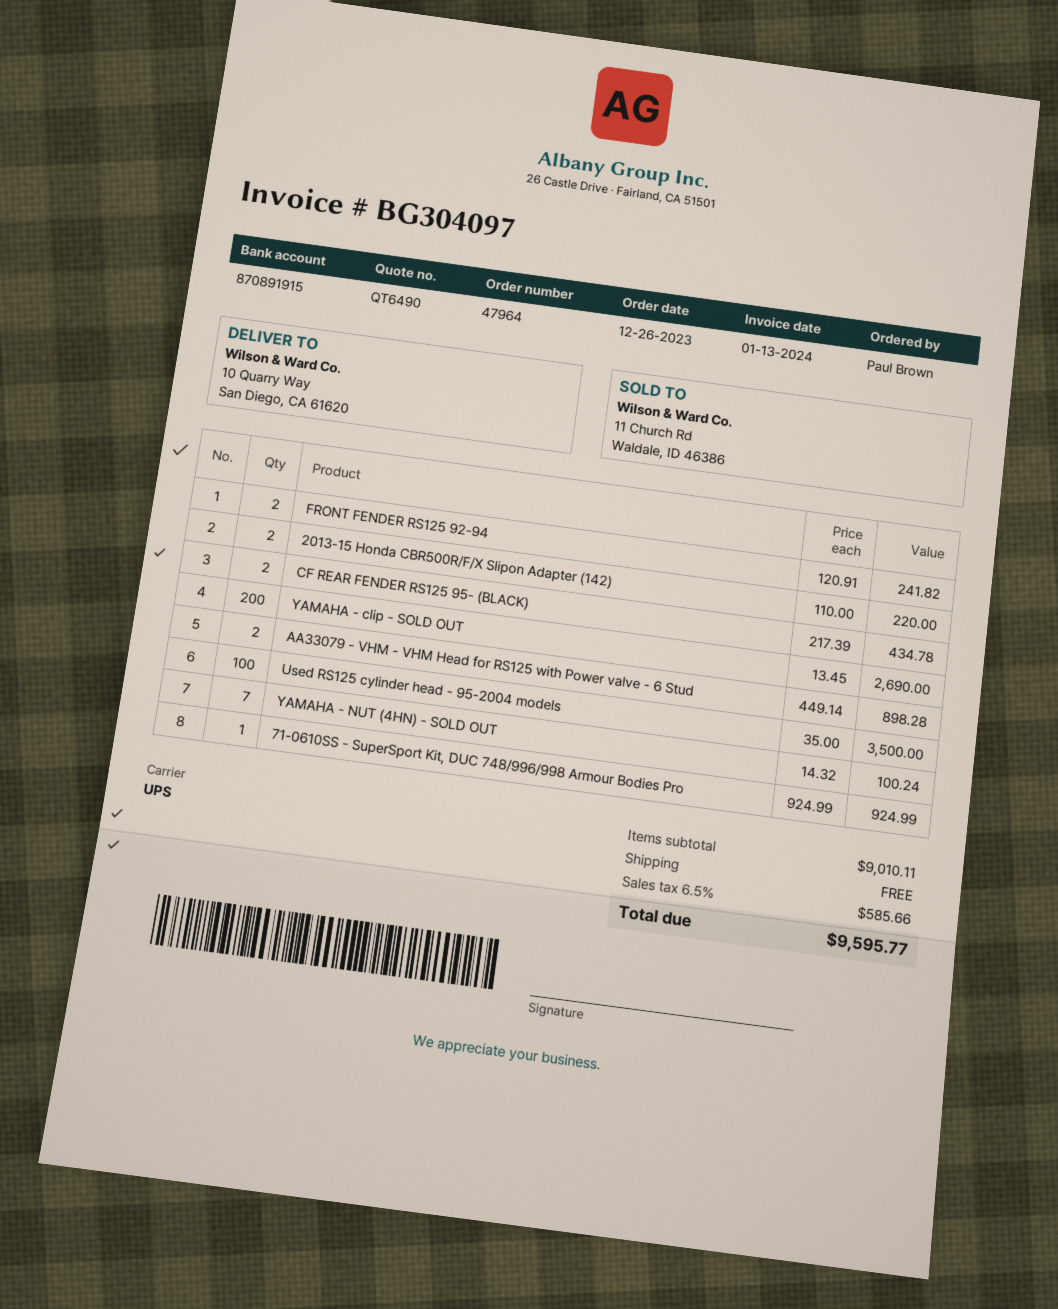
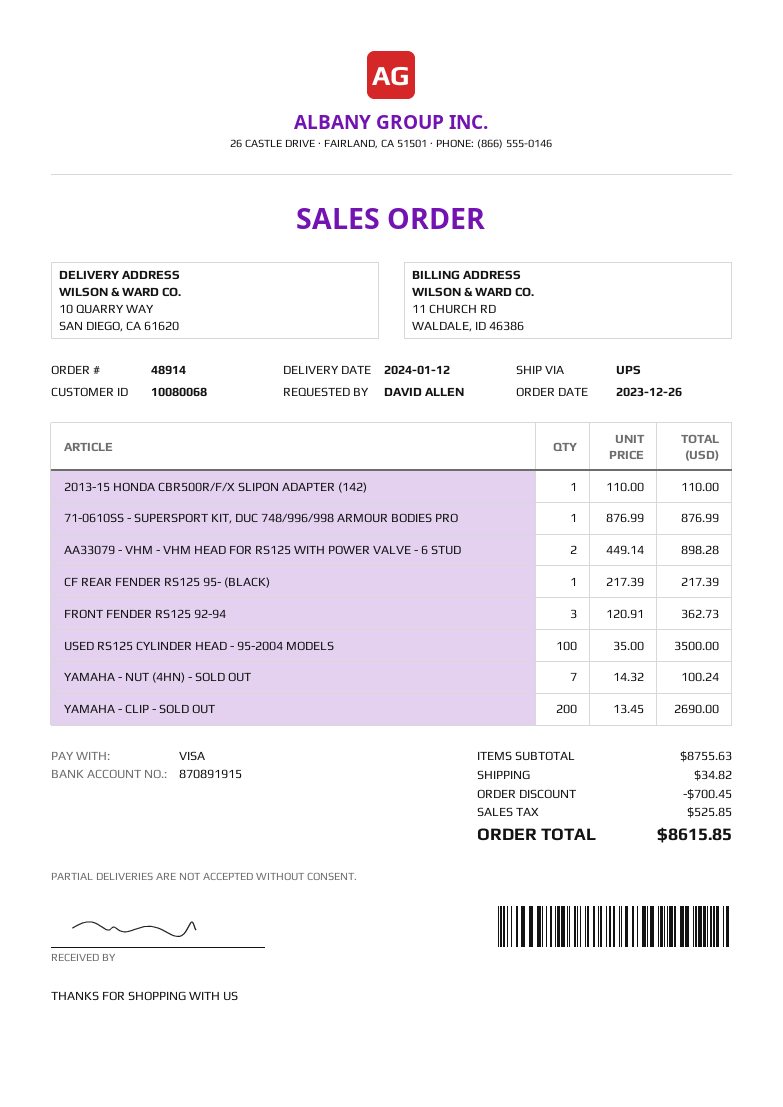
order number: 47964 -> 48914
ordered by: Paul Brown -> DAVID ALLEN
FRONT FENDER RS125 92-94: 2 x 120.91 = 241.82 -> 3 x 120.91 = 362.73
2013-15 Honda CBR500R/F/X Slipon Adapter (142): 2 x 110.00 = 220.00 -> 1 x 110.00 = 110.00
CF REAR FENDER RS125 95- (BLACK): 2 x 217.39 = 434.78 -> 1 x 217.39 = 217.39
71-0610SS - SuperSport Kit, DUC 748/996/998 Armour Bodies Pro: 1 x 924.99 = 924.99 -> 1 x 876.99 = 876.99
subtotal: 9010.11 -> 8755.63
discount: none -> 700.45
shipping: 0.00 -> 34.82
tax: 585.66 -> 525.85
total: 9595.77 -> 8615.85

